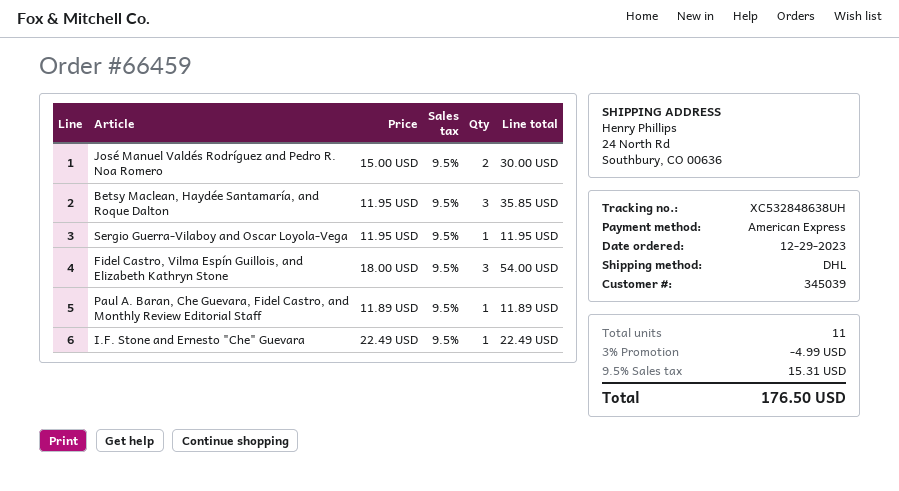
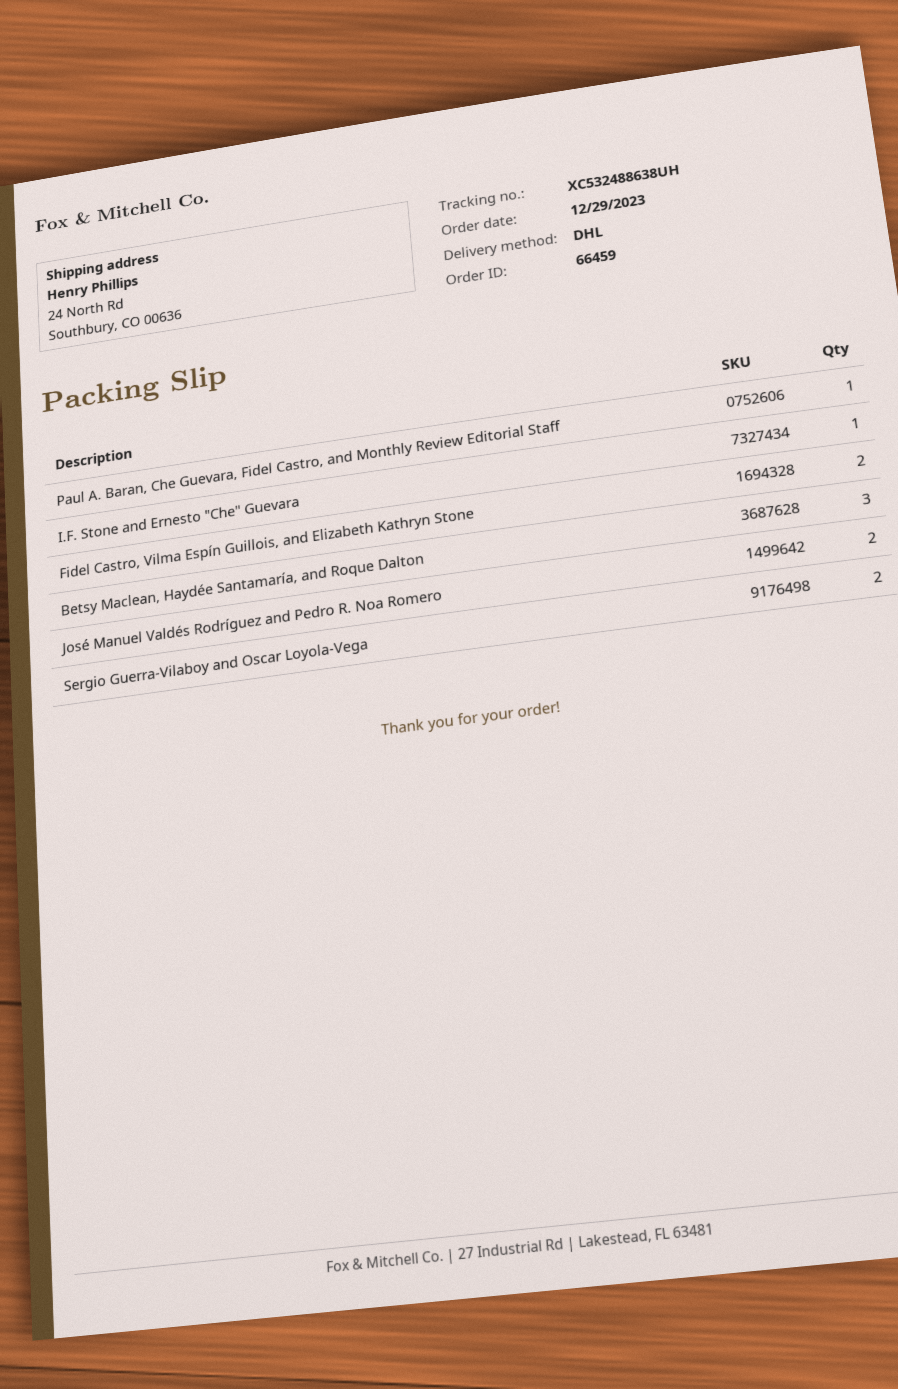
tracking number: XC532848638UH -> XC532488638UH
Sergio Guerra-Vilaboy and Oscar Loyola-Vega: 1 -> 2
Fidel Castro, Vilma Espín Guillois, and Elizabeth Kathryn Stone: 3 -> 2

